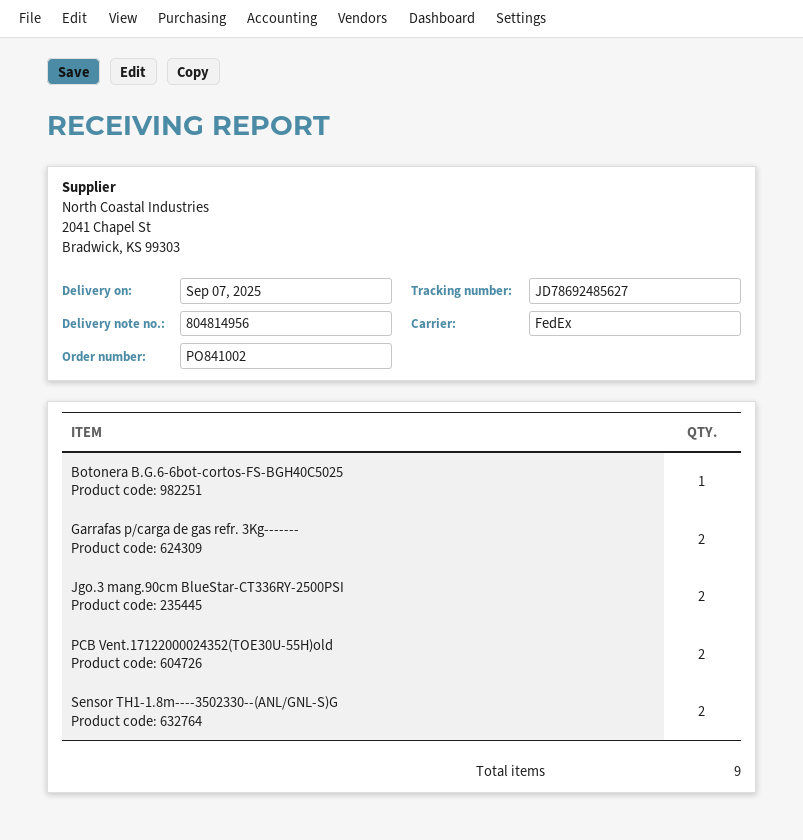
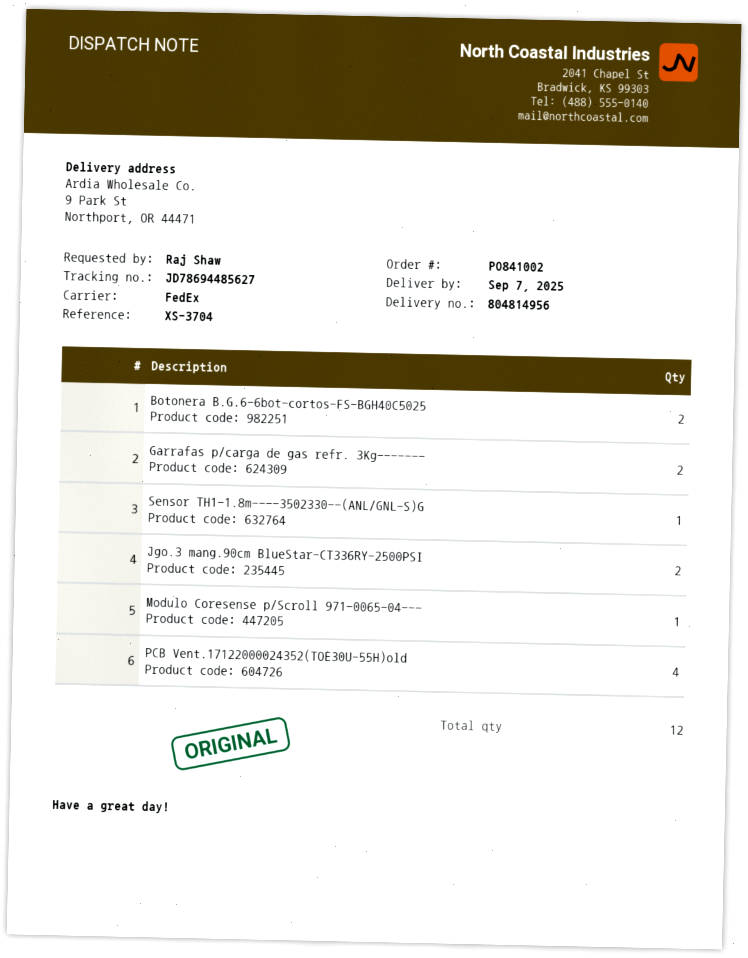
tracking number: JD78692485627 -> JD78694485627
Botonera B.G.6-6bot-cortos-FS-BGH40C5025: 1 -> 2
PCB Vent.17122000024352(TOE30U-55H)old: 2 -> 4
Sensor TH1-1.8m----3502330--(ANL/GNL-S)G: 2 -> 1
Modulo Coresense p/Scroll 971-0065-04---: none -> 1
total quantity: 9 -> 12

